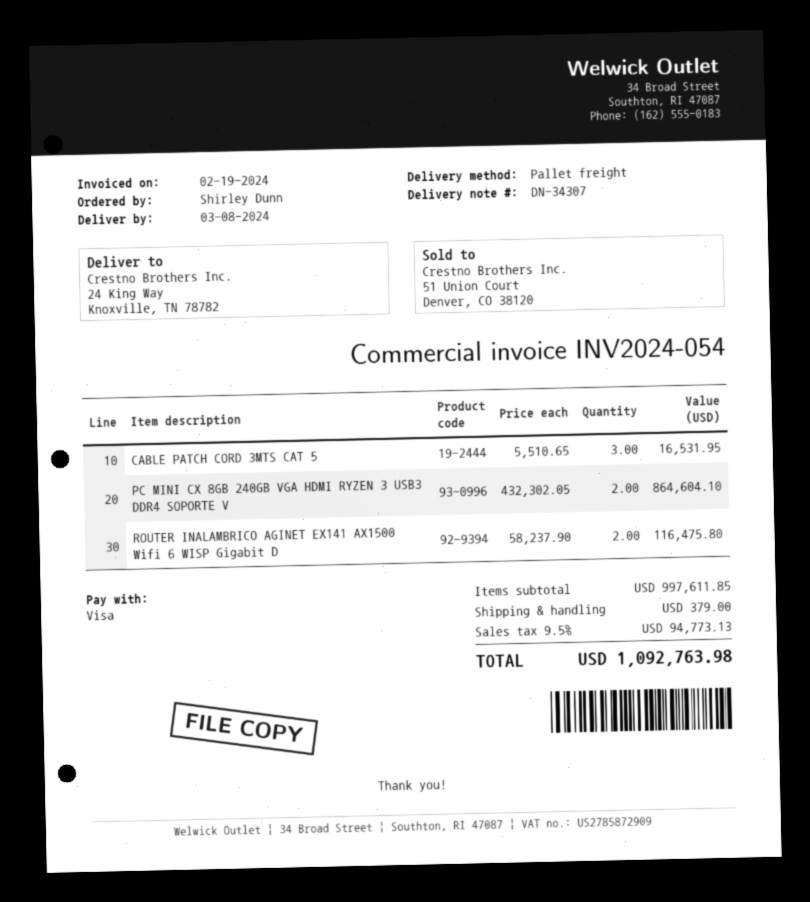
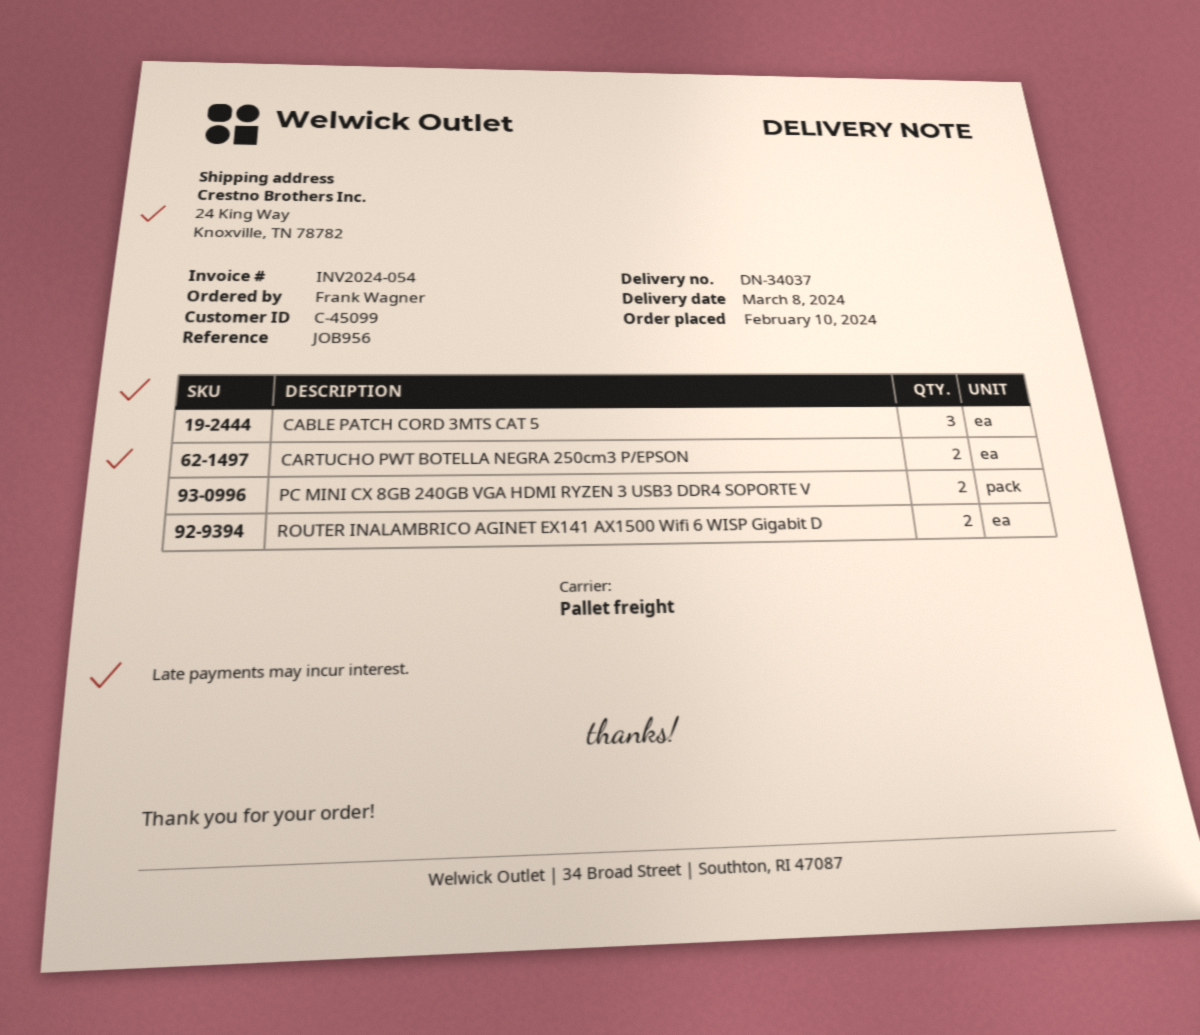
delivery note number: DN-34307 -> DN-34037
ordered by: Shirley Dunn -> Frank Wagner
CARTUCHO PWT BOTELLA NEGRA 250cm3 P/EPSON: none -> 2

